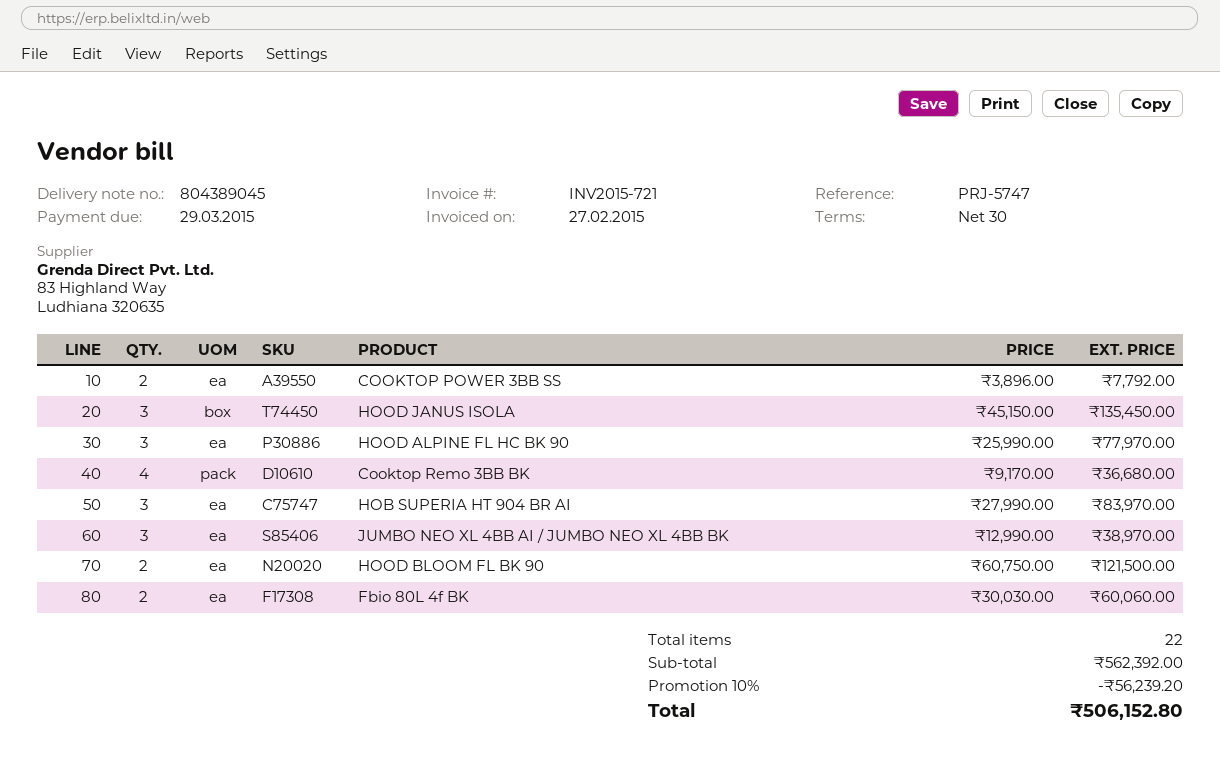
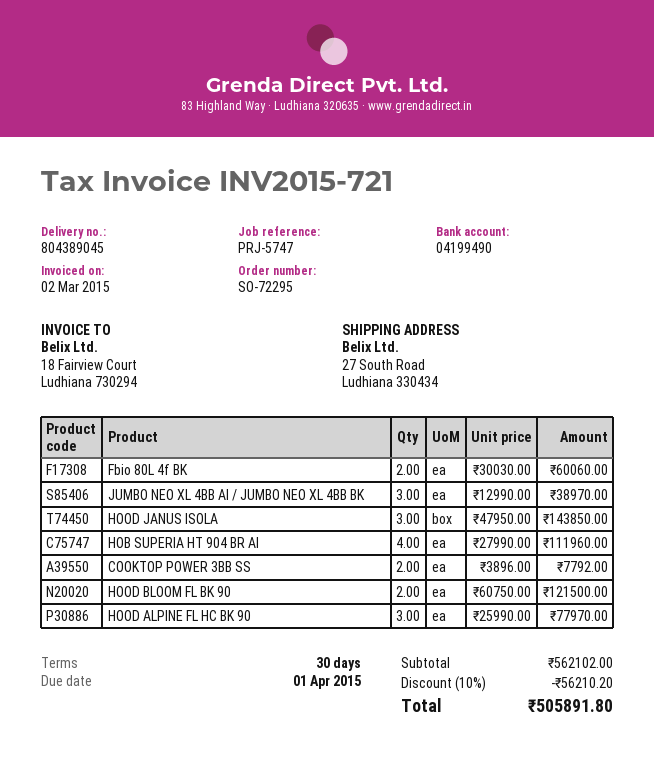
invoice date: 2015-02-27 -> 2015-03-02
due date: 2015-03-29 -> 2015-04-01
HOOD JANUS ISOLA: 3 x 45150.00 = 135450.00 -> 3 x 47950.00 = 143850.00
Cooktop Remo 3BB BK: 4 x 9170.00 = 36680.00 -> none
HOB SUPERIA HT 904 BR AI: 3 x 27990.00 = 83970.00 -> 4 x 27990.00 = 111960.00
subtotal: 562392.00 -> 562102.00
discount: 10% = 56239.20 -> 10% = 56210.20
total: 506152.80 -> 505891.80

